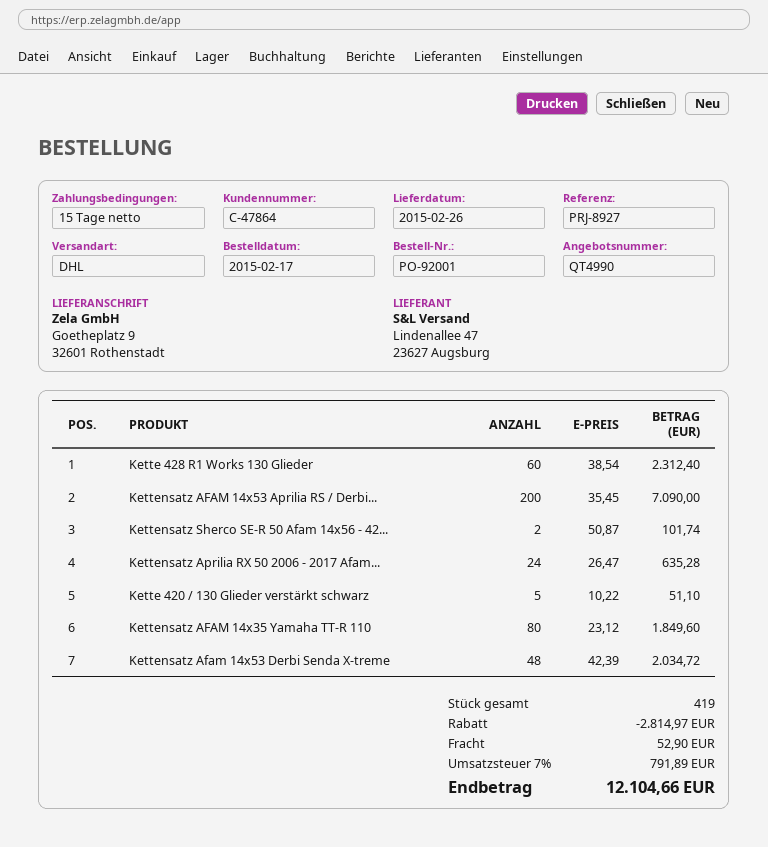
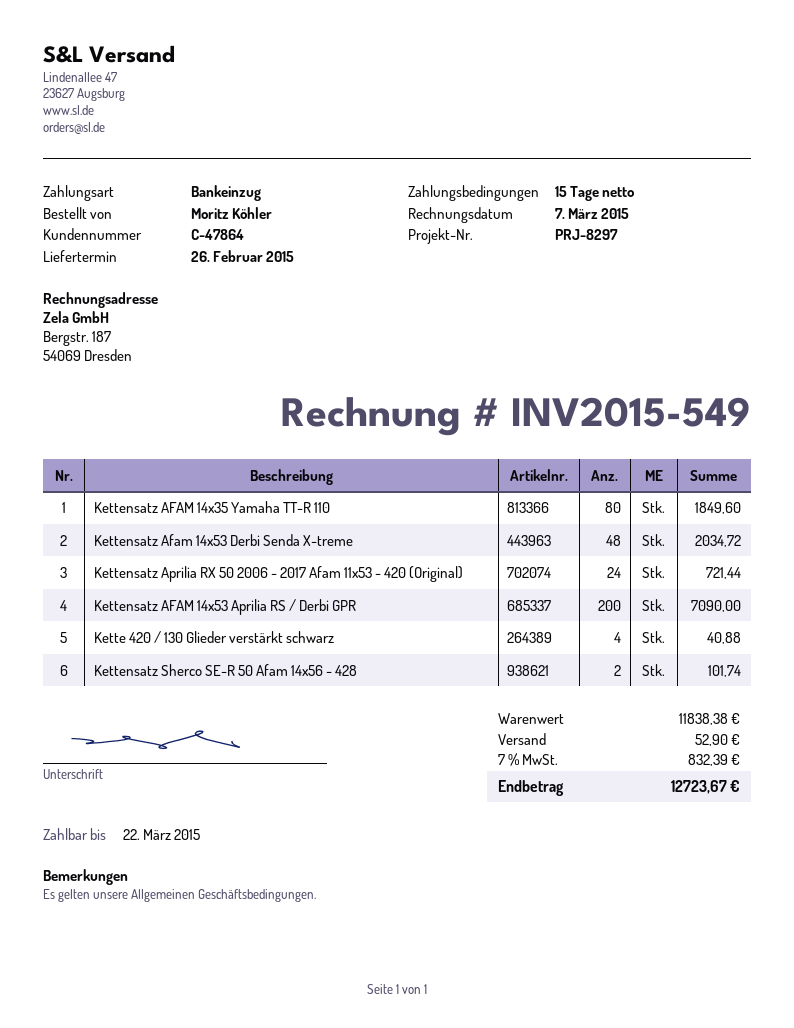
reference: PRJ-8927 -> PRJ-8297
Kette 428 R1 Works 130 Glieder: 60 for 2312.40 -> none
Kettensatz Aprilia RX 50 2006 - 2017 Afam...: 24 for 635.28 -> 24 for 721.44
Kette 420 / 130 Glieder verstärkt schwarz: 5 for 51.10 -> 4 for 40.88
discount: 2814.97 -> none
tax: 7% = 791.89 -> 7% = 832.39
total: 12104.66 -> 12723.67

